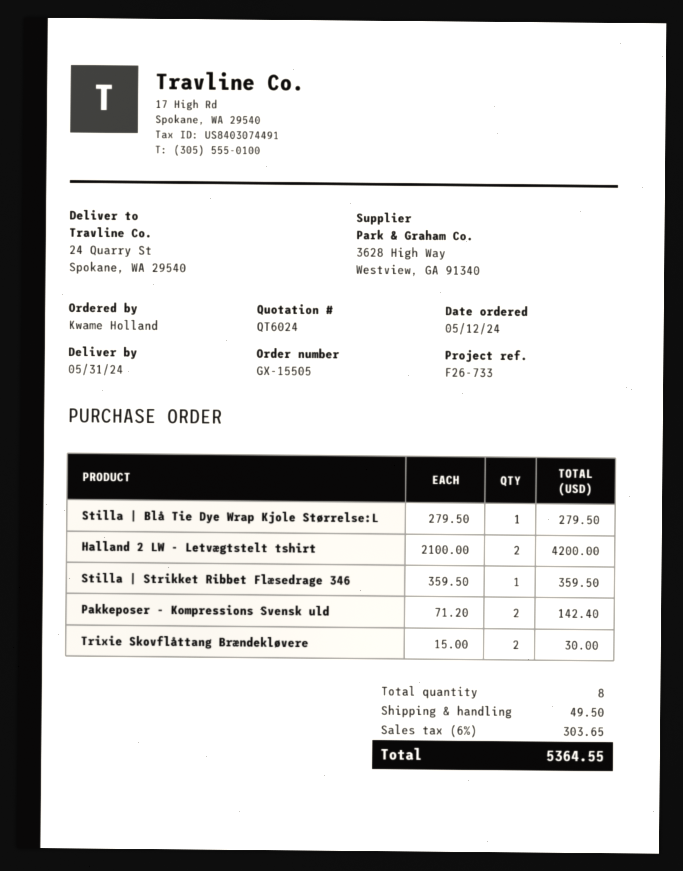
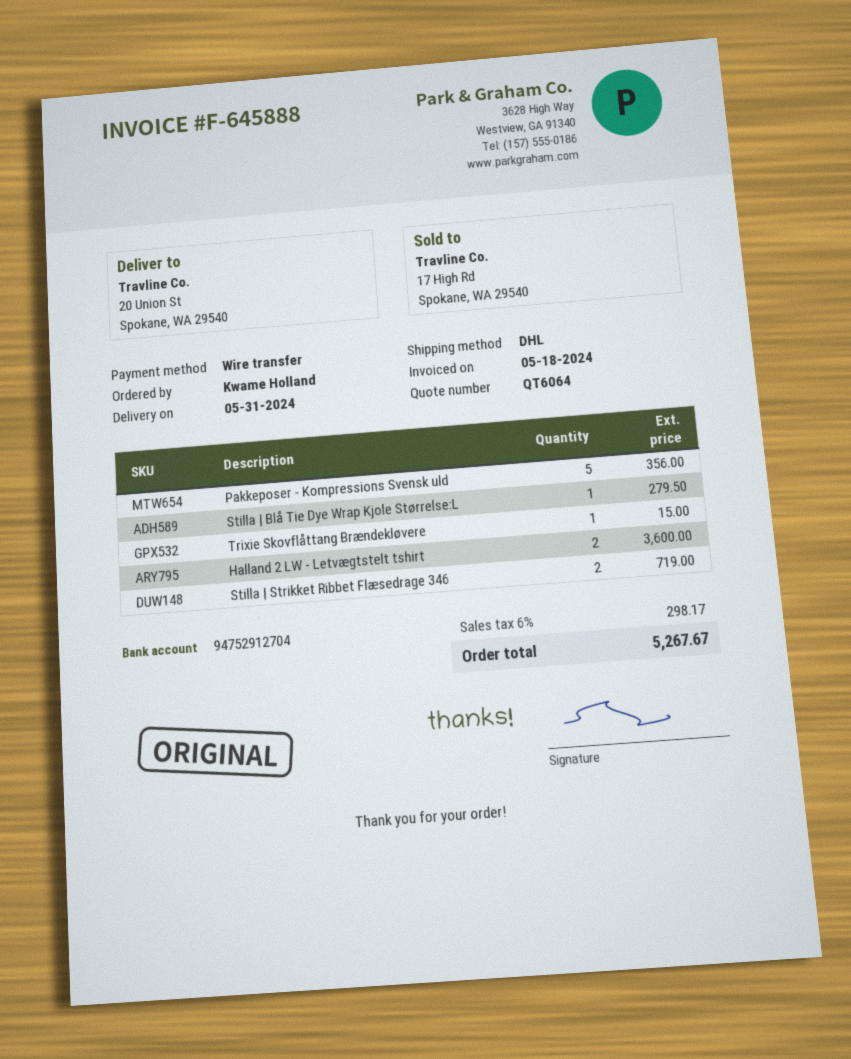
quote number: QT6024 -> QT6064
ship to: 24 Quarry St, Spokane, WA 29540 -> 20 Union St, Spokane, WA 29540
Halland 2 LW - Letvægtstelt tshirt: 2 for 4200.00 -> 2 for 3600.00
Stilla | Strikket Ribbet Flæsedrage 346: 1 for 359.50 -> 2 for 719.00
Pakkeposer - Kompressions Svensk uld: 2 for 142.40 -> 5 for 356.00
Trixie Skovflåttang Brændekløvere: 2 for 30.00 -> 1 for 15.00
shipping: 49.50 -> none
tax: 6% = 303.65 -> 6% = 298.17
total: 5364.55 -> 5267.67

